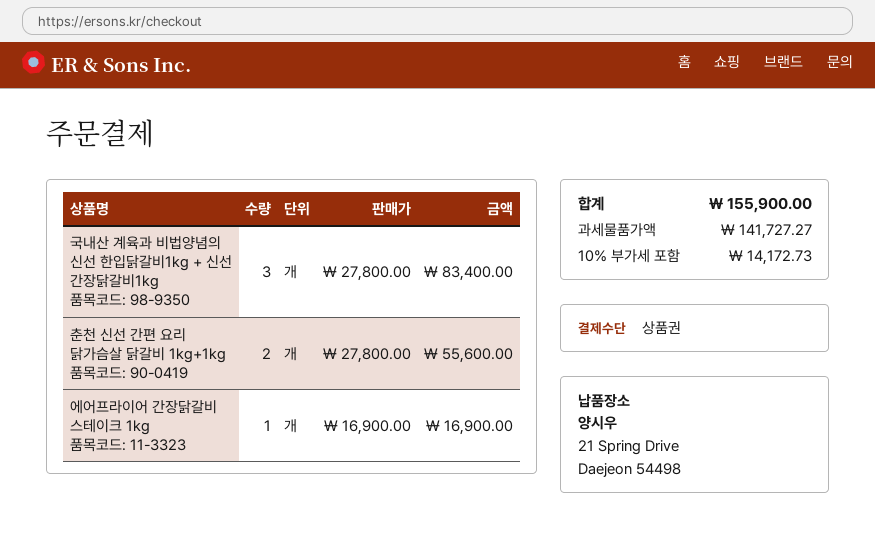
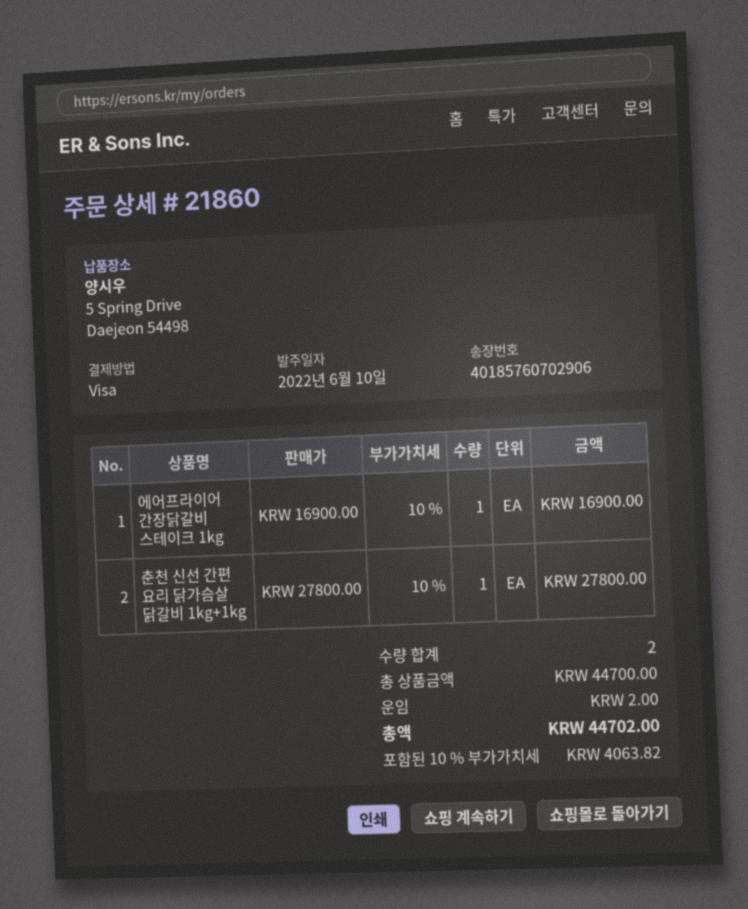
payment method: gift card -> Visa
ship to: 21 Spring Drive, Daejeon 54498 -> 5 Spring Drive, Daejeon 54498
국내산 계육과 비법양념의 신선 한입닭갈비1kg + 신선 간장닭갈비1kg: 3 x 27800.00 = 83400.00 -> none
춘천 신선 간편 요리 닭가슴살 닭갈비 1kg+1kg: 2 x 27800.00 = 55600.00 -> 1 x 27800.00 = 27800.00
shipping: none -> 2.00
tax: 10% = 14172.73 -> 10% = 4063.82
total: 155900.00 -> 44702.00

